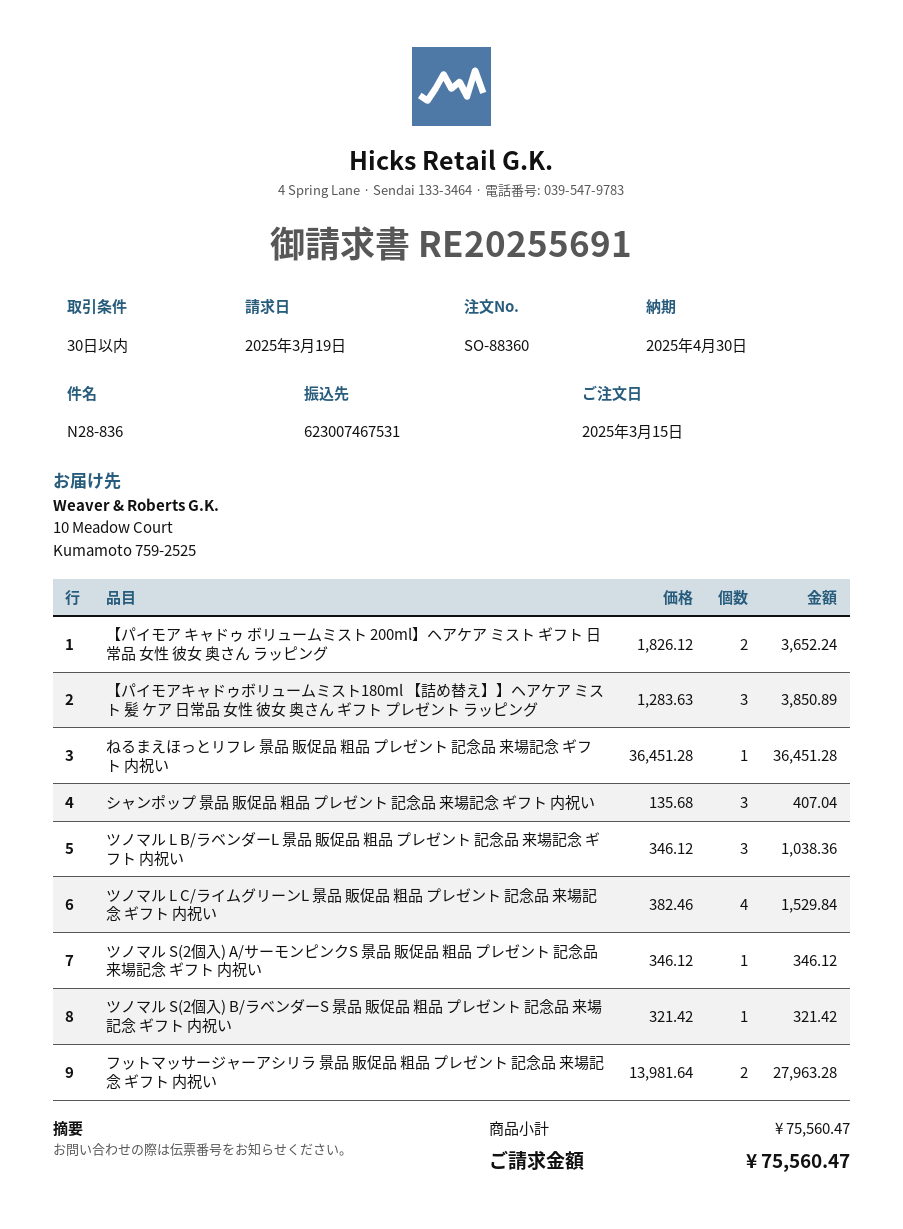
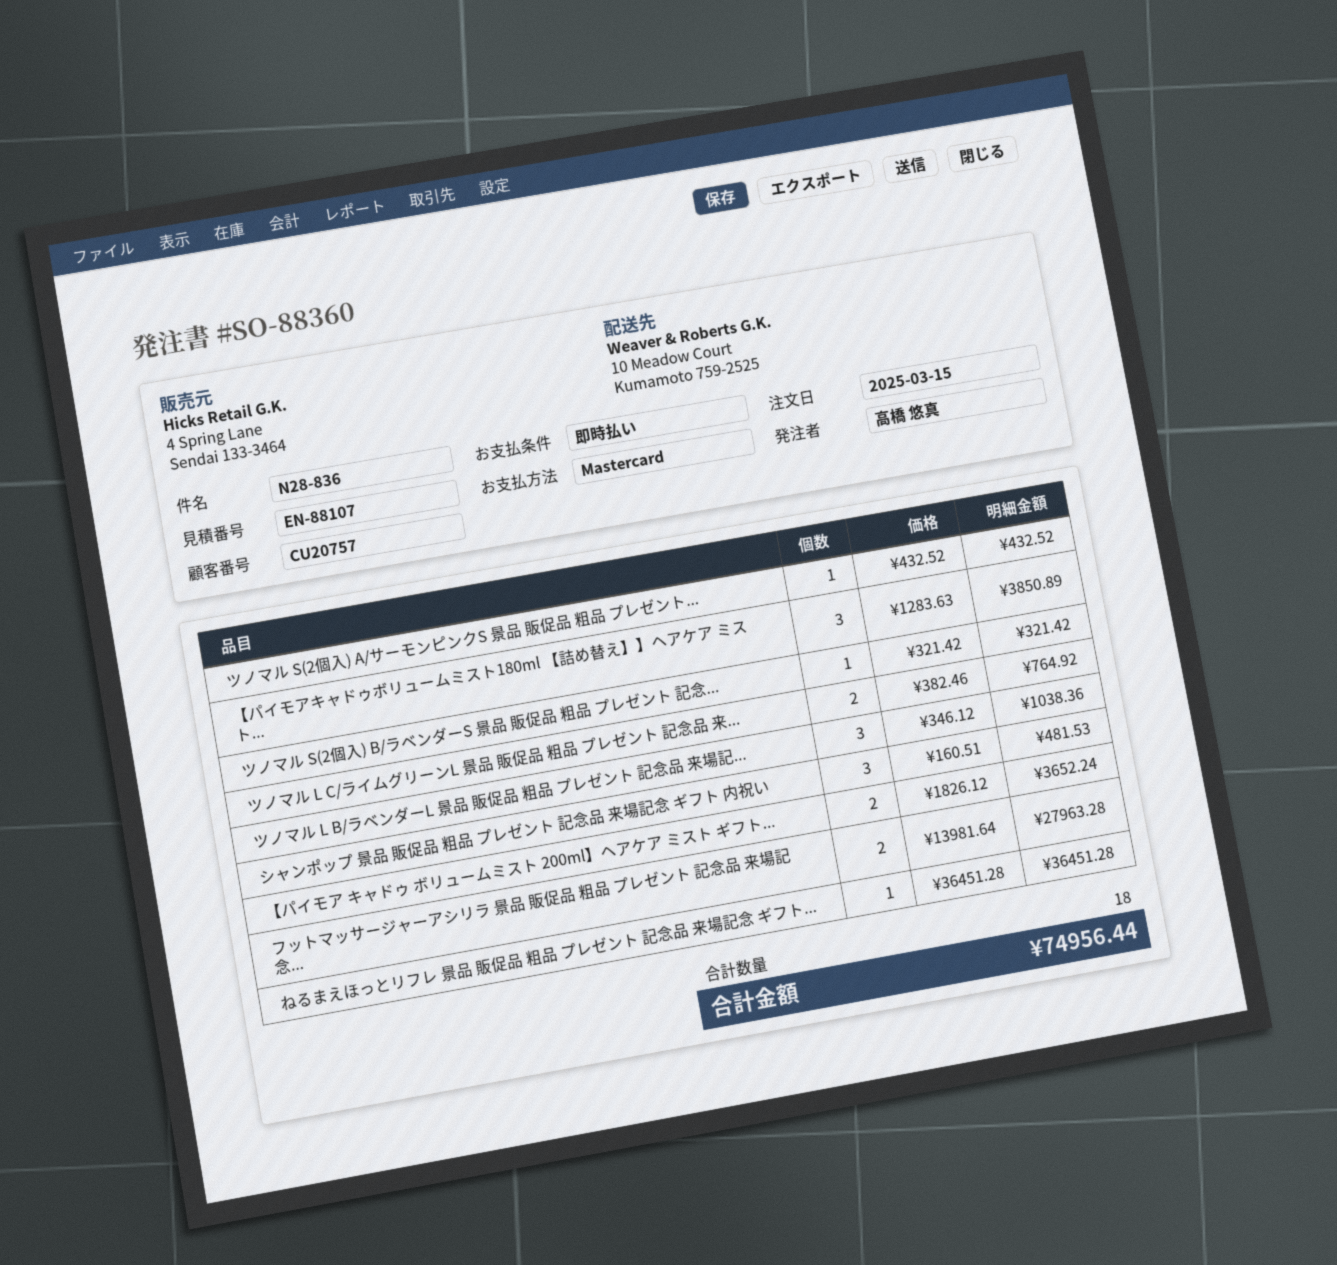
payment terms: 30 days -> on receipt
シャンポップ 景品 販促品 粗品 プレゼント 記念品 来場記念 ギフト 内祝い: 3 x 135.68 = 407.04 -> 3 x 160.51 = 481.53
ツノマル L C/ライムグリーンL 景品 販促品 粗品 プレゼント 記念品 来場記念 ギフト 内祝い: 4 x 382.46 = 1529.84 -> 2 x 382.46 = 764.92
ツノマル S(2個入) A/サーモンピンクS 景品 販促品 粗品 プレゼント 記念品 来場記念 ギフト 内祝い: 1 x 346.12 = 346.12 -> 1 x 432.52 = 432.52
total: 75560.47 -> 74956.44

